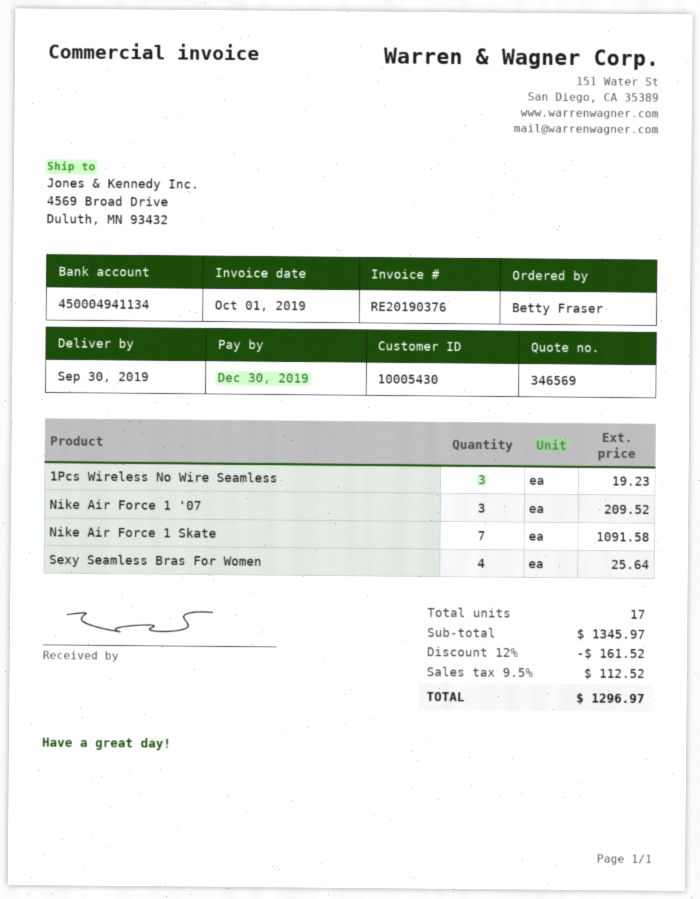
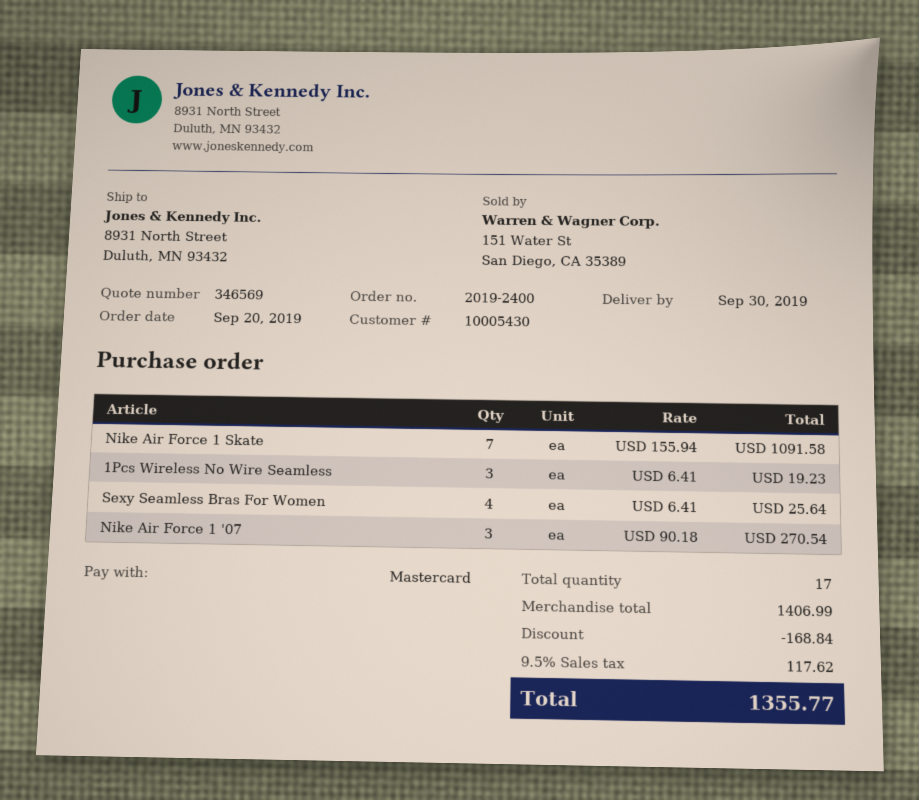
ship to: 4569 Broad Drive, Duluth, MN 93432 -> 8931 North Street, Duluth, MN 93432
Nike Air Force 1 '07: 3 for 209.52 -> 3 for 270.54
subtotal: 1345.97 -> 1406.99
discount: 161.52 -> 168.84
tax: 9.5% = 112.52 -> 9.5% = 117.62
total: 1296.97 -> 1355.77

